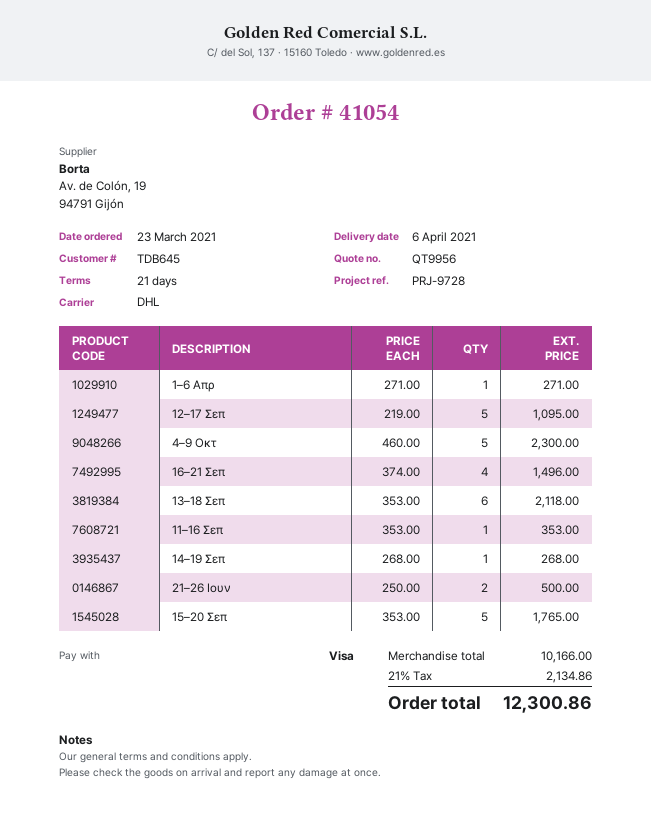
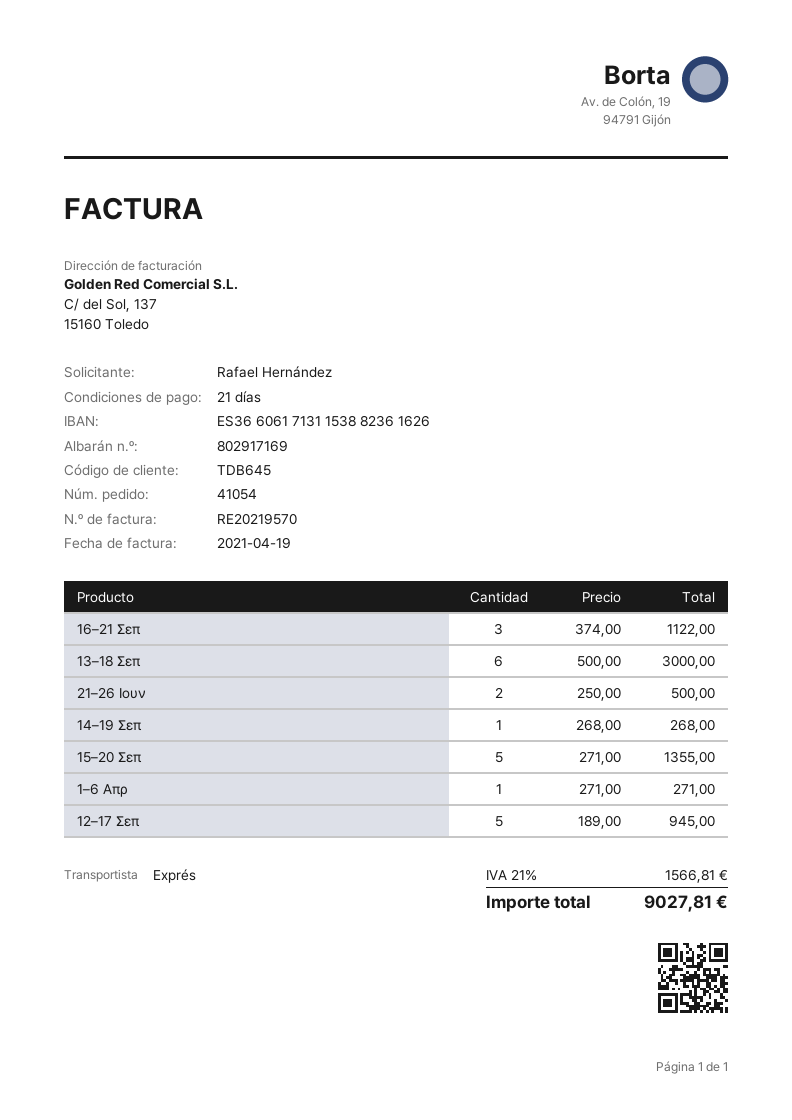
shipping method: DHL -> express
12–17 Σεπ: 5 x 219.00 = 1095.00 -> 5 x 189.00 = 945.00
4–9 Οκτ: 5 x 460.00 = 2300.00 -> none
16–21 Σεπ: 4 x 374.00 = 1496.00 -> 3 x 374.00 = 1122.00
13–18 Σεπ: 6 x 353.00 = 2118.00 -> 6 x 500.00 = 3000.00
11–16 Σεπ: 1 x 353.00 = 353.00 -> none
15–20 Σεπ: 5 x 353.00 = 1765.00 -> 5 x 271.00 = 1355.00
tax: 21% = 2134.86 -> 21% = 1566.81
total: 12300.86 -> 9027.81

